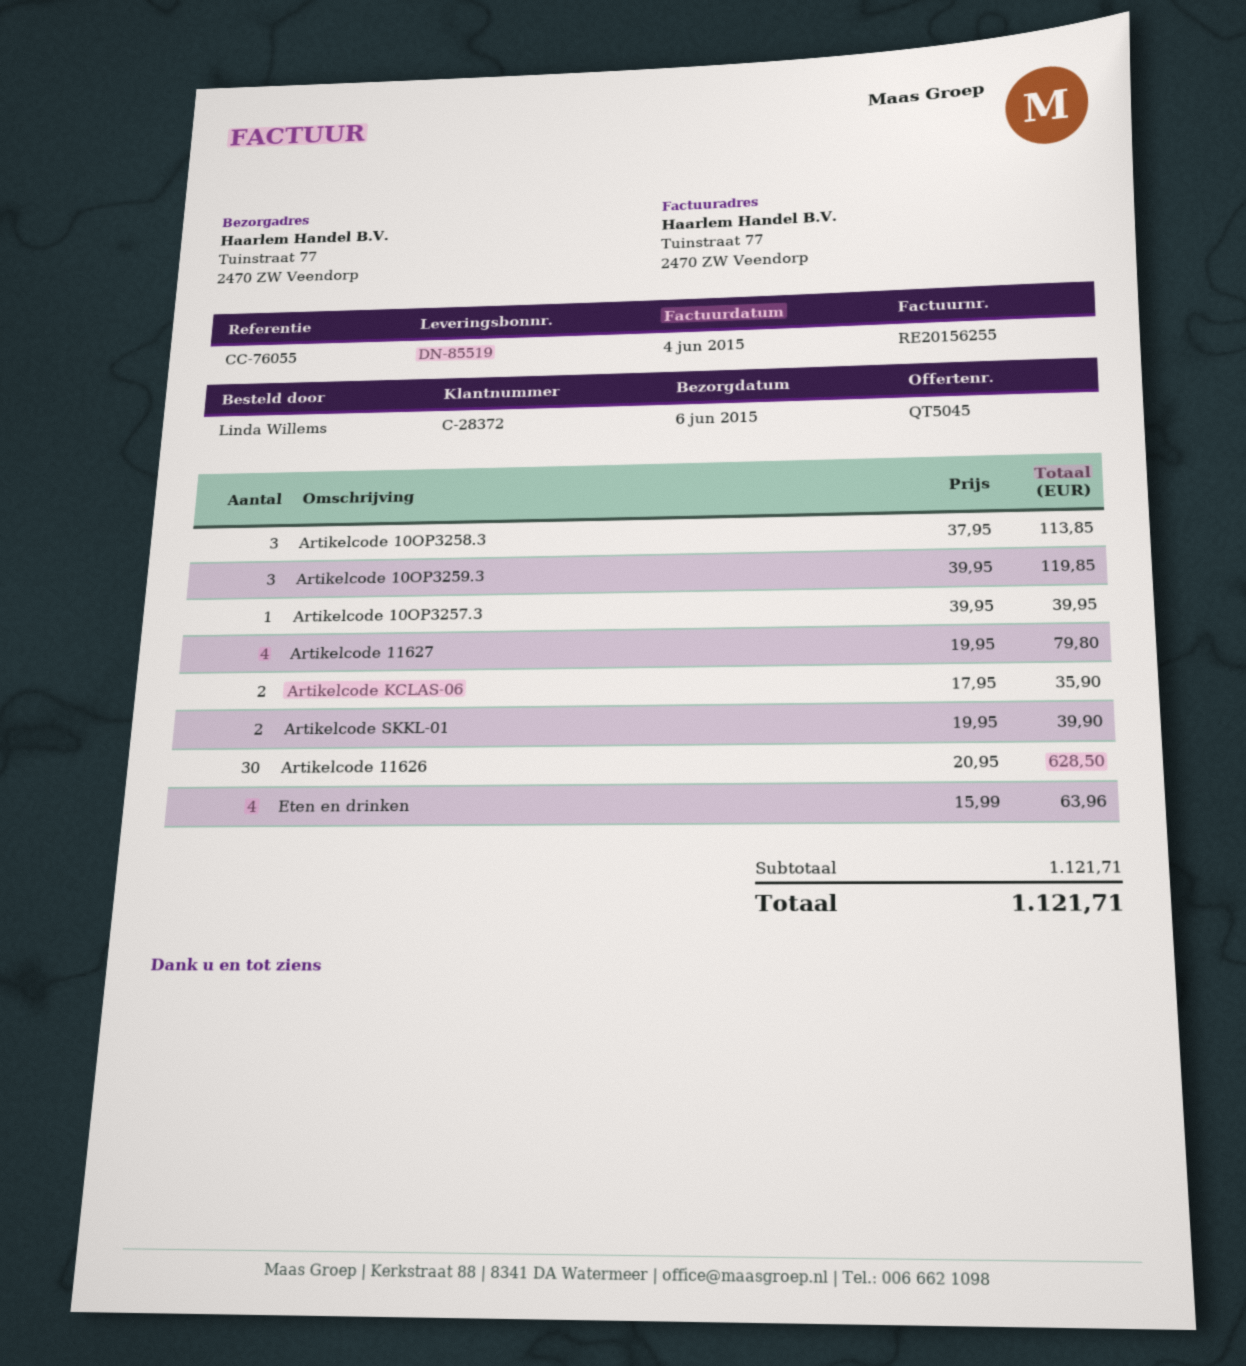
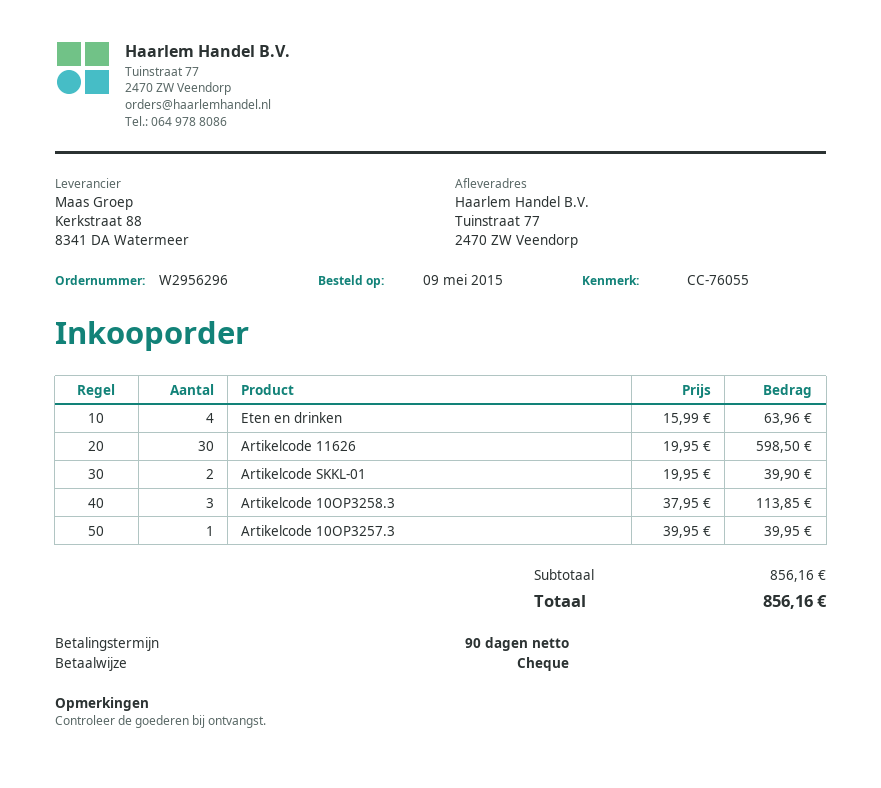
Artikelcode 10OP3259.3: 3 x 39.95 = 119.85 -> none
Artikelcode 11627: 4 x 19.95 = 79.80 -> none
Artikelcode KCLAS-06: 2 x 17.95 = 35.90 -> none
Artikelcode 11626: 30 x 20.95 = 628.50 -> 30 x 19.95 = 598.50
subtotal: 1121.71 -> 856.16
total: 1121.71 -> 856.16

